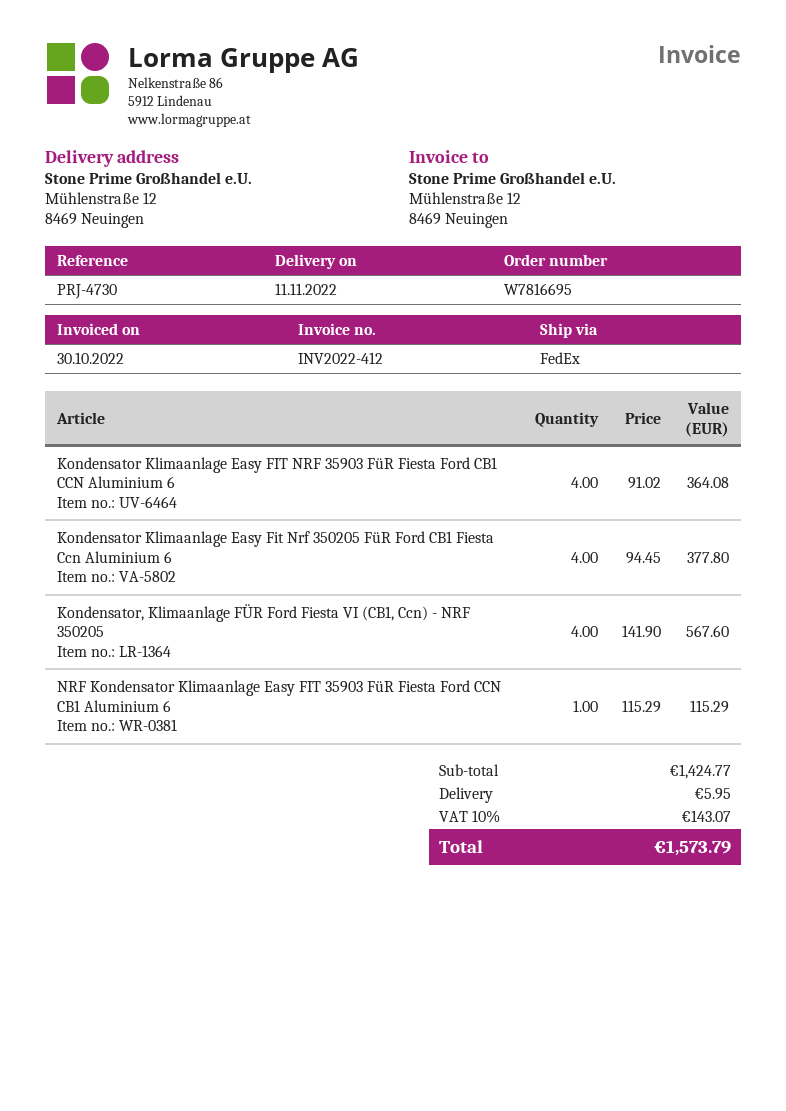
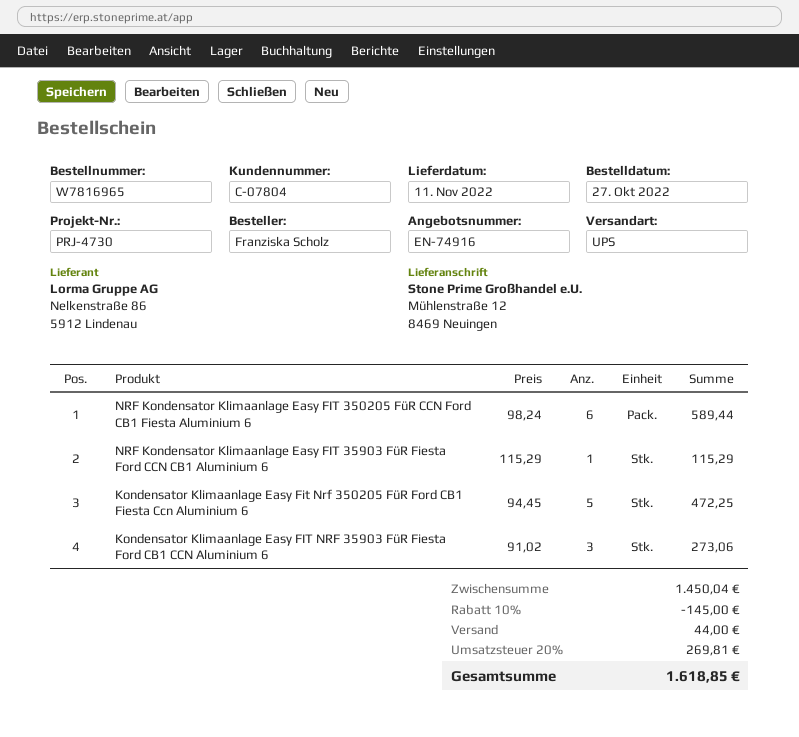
order number: W7816695 -> W7816965
shipping method: FedEx -> UPS
Kondensator Klimaanlage Easy FIT NRF 35903 FüR Fiesta Ford CB1 CCN Aluminium 6: 4 x 91.02 = 364.08 -> 3 x 91.02 = 273.06
Kondensator Klimaanlage Easy Fit Nrf 350205 FüR Ford CB1 Fiesta Ccn Aluminium 6: 4 x 94.45 = 377.80 -> 5 x 94.45 = 472.25
Kondensator, Klimaanlage FÜR Ford Fiesta VI (CB1, Ccn) - NRF 350205: 4 x 141.90 = 567.60 -> none
NRF Kondensator Klimaanlage Easy FIT 350205 FüR CCN Ford CB1 Fiesta Aluminium 6: none -> 6 x 98.24 = 589.44
subtotal: 1424.77 -> 1450.04
discount: none -> 10% = 145.00
shipping: 5.95 -> 44.00
tax: 10% = 143.07 -> 20% = 269.81
total: 1573.79 -> 1618.85

